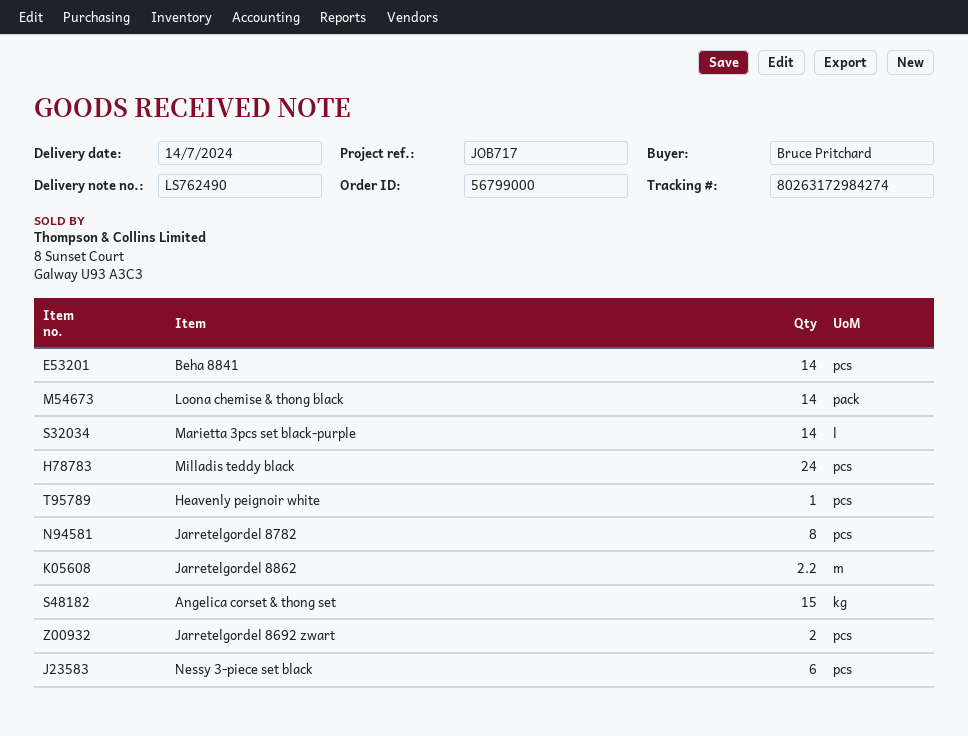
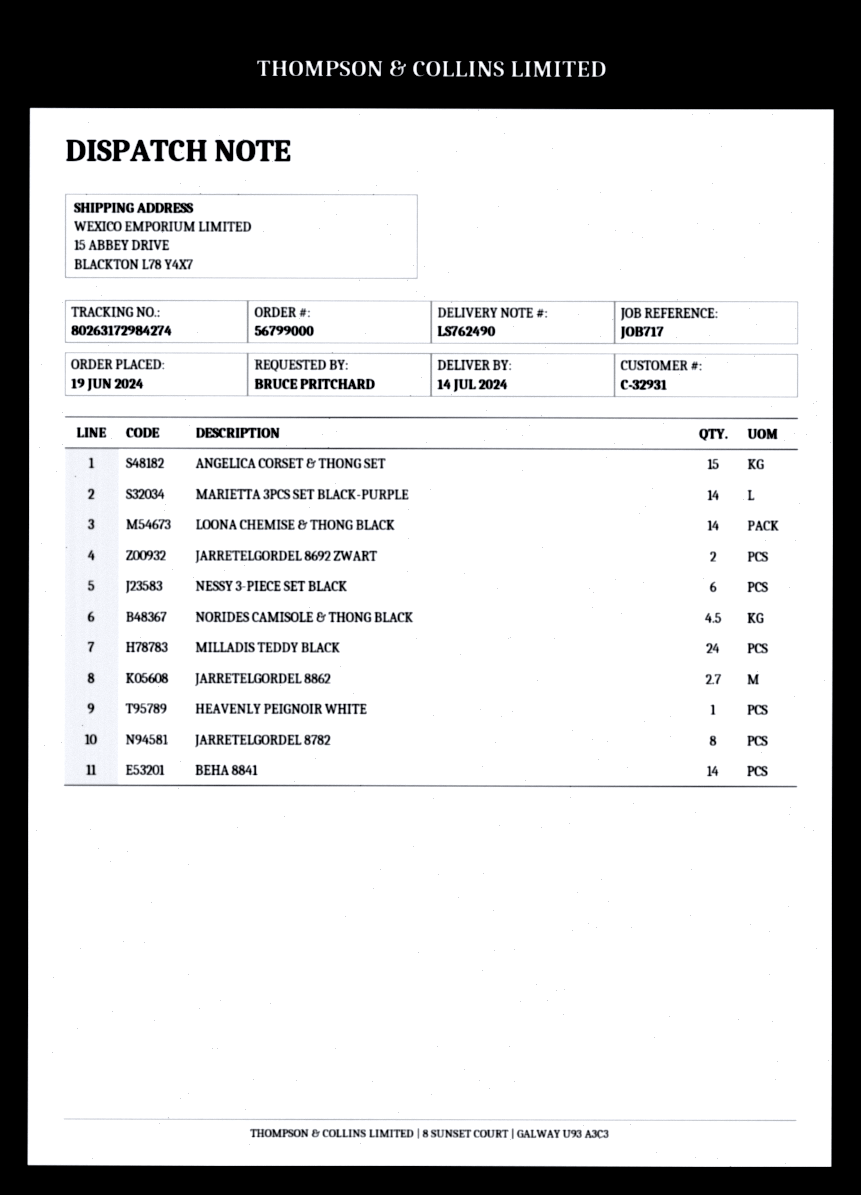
Jarretelgordel 8862: 2.2 -> 2.7
NORIDES CAMISOLE & THONG BLACK: none -> 4.5

